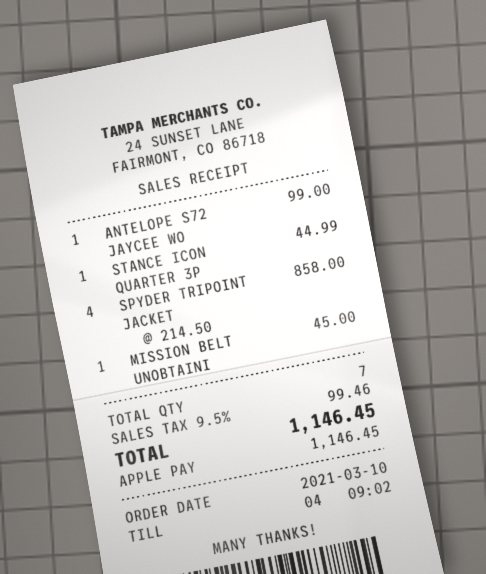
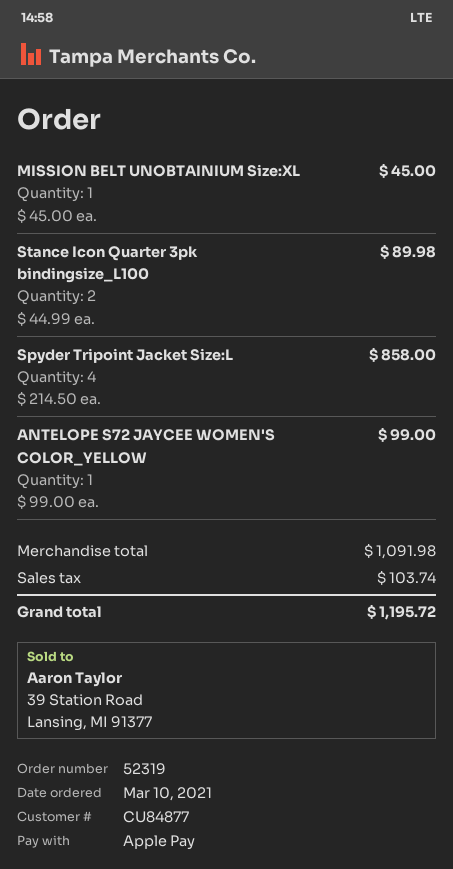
STANCE ICON QUARTER 3P: 1 x 44.99 = 44.99 -> 2 x 44.99 = 89.98
tax: 99.46 -> 103.74
total: 1146.45 -> 1195.72

